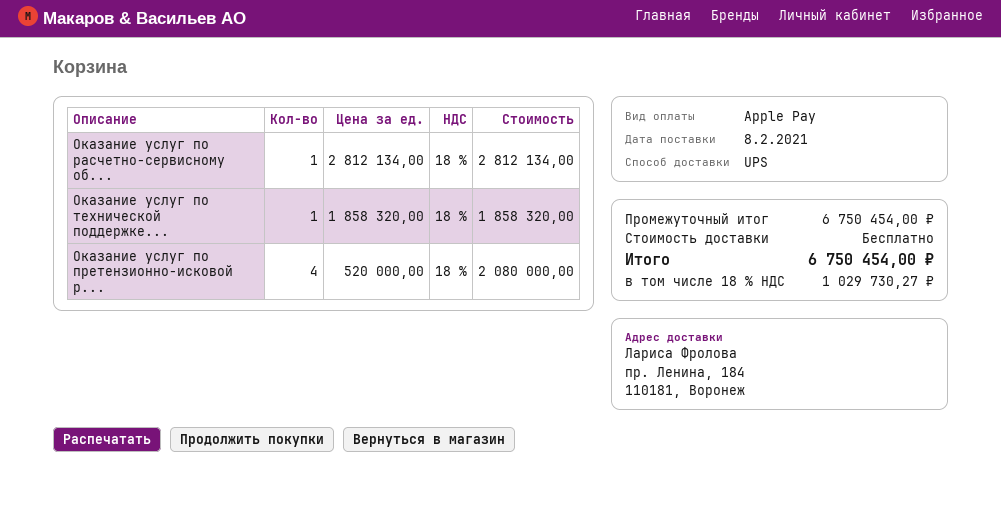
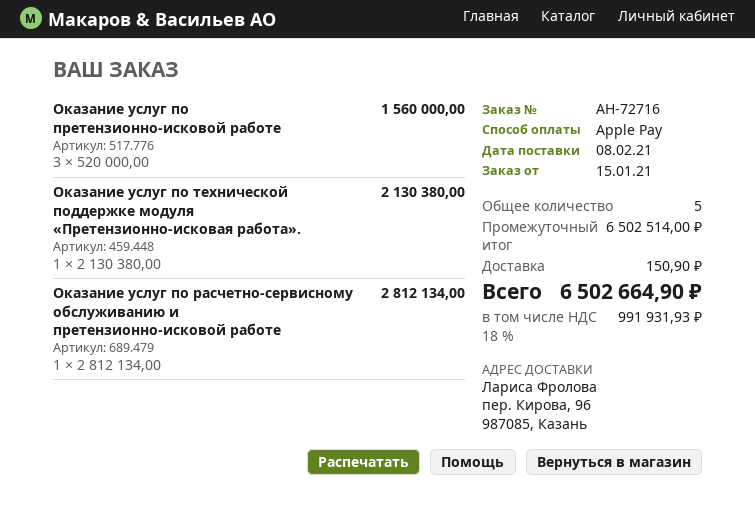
ship to: пр. Ленина, 184, 110181, Воронеж -> пер. Кирова, 96, 987085, Казань
Оказание услуг по технической поддержке...: 1 x 1858320.00 = 1858320.00 -> 1 x 2130380.00 = 2130380.00
Оказание услуг по претензионно-исковой р...: 4 x 520000.00 = 2080000.00 -> 3 x 520000.00 = 1560000.00
subtotal: 6750454.00 -> 6502514.00
shipping: 0.00 -> 150.90
tax: 18% = 1029730.27 -> 18% = 991931.93
total: 6750454.00 -> 6502664.90

